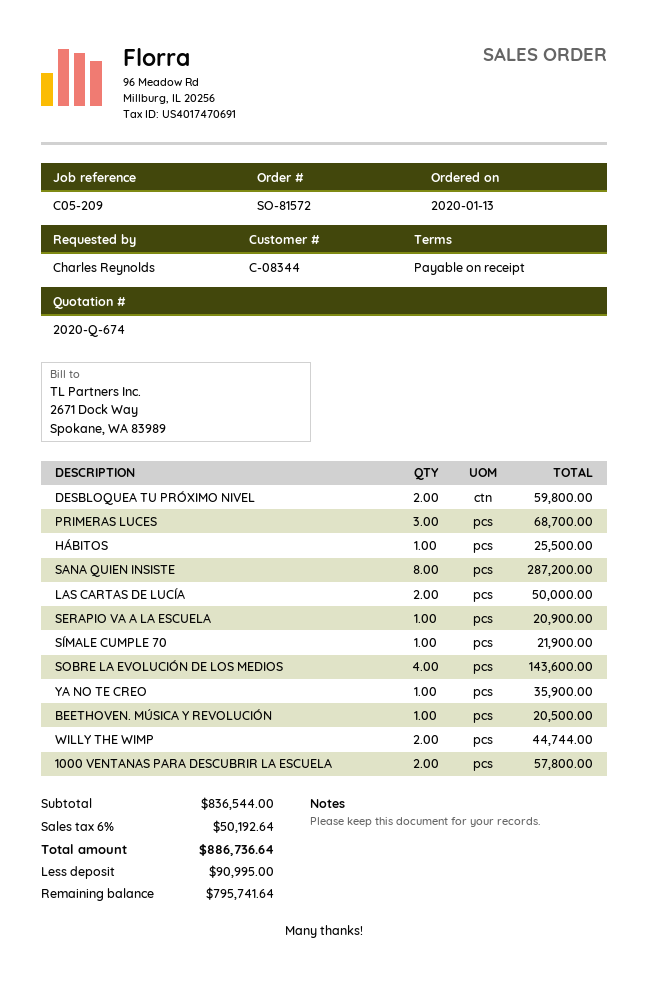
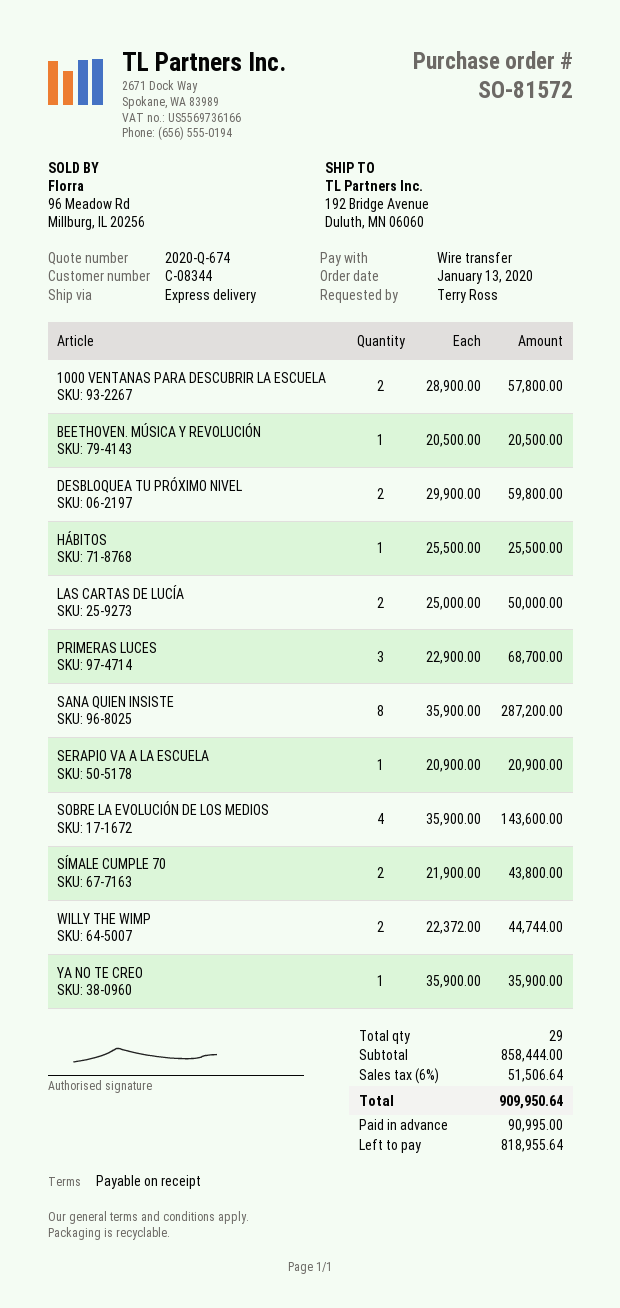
ordered by: Charles Reynolds -> Terry Ross
SÍMALE CUMPLE 70: 1 for 21900.00 -> 2 for 43800.00
subtotal: 836544.00 -> 858444.00
tax: 6% = 50192.64 -> 6% = 51506.64
total: 886736.64 -> 909950.64
balance: 795741.64 -> 818955.64

